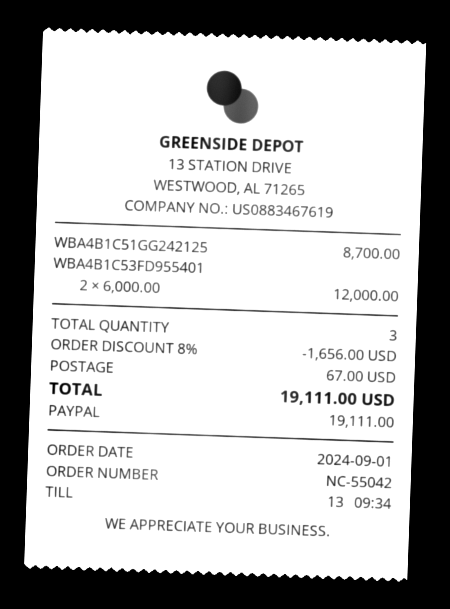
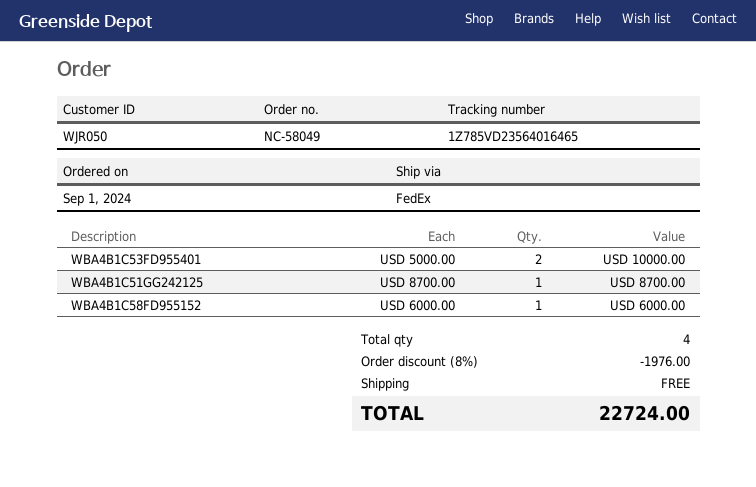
order number: NC-55042 -> NC-58049
WBA4B1C53FD955401: 2 x 6000.00 = 12000.00 -> 2 x 5000.00 = 10000.00
WBA4B1C58FD955152: none -> 1 x 6000.00 = 6000.00
total quantity: 3 -> 4
discount: 8% = 1656.00 -> 8% = 1976.00
shipping: 67.00 -> 0.00
total: 19111.00 -> 22724.00

